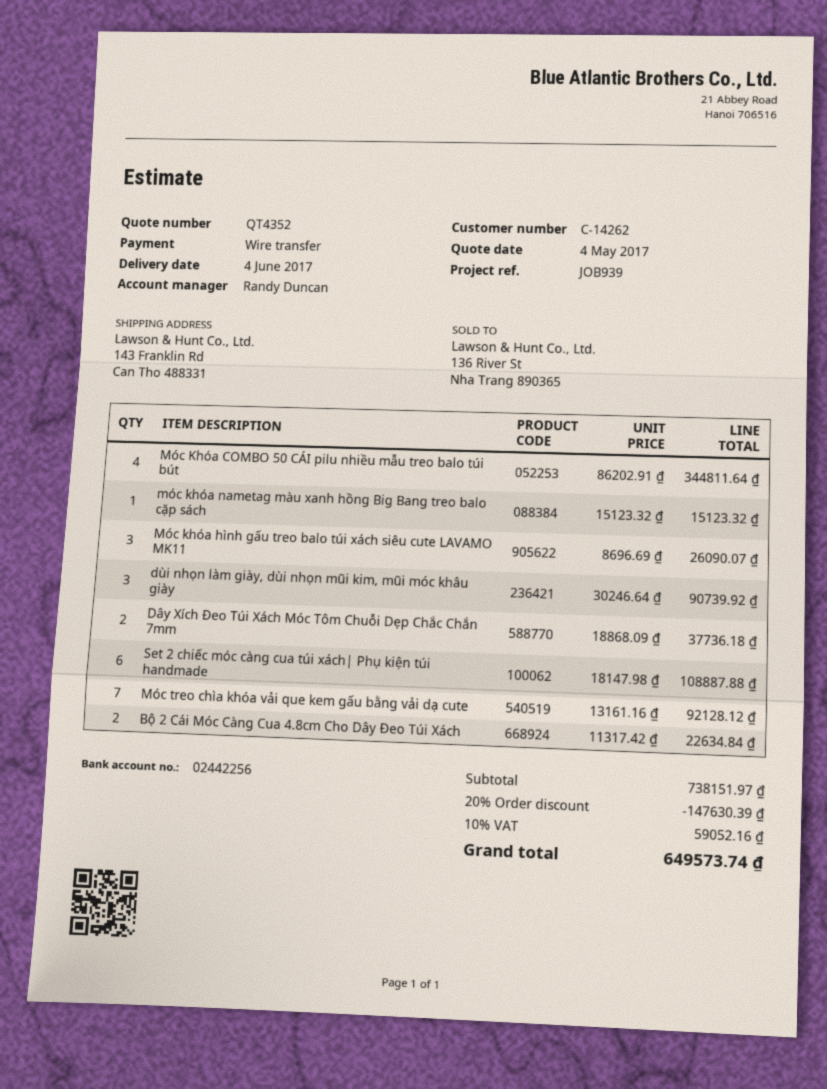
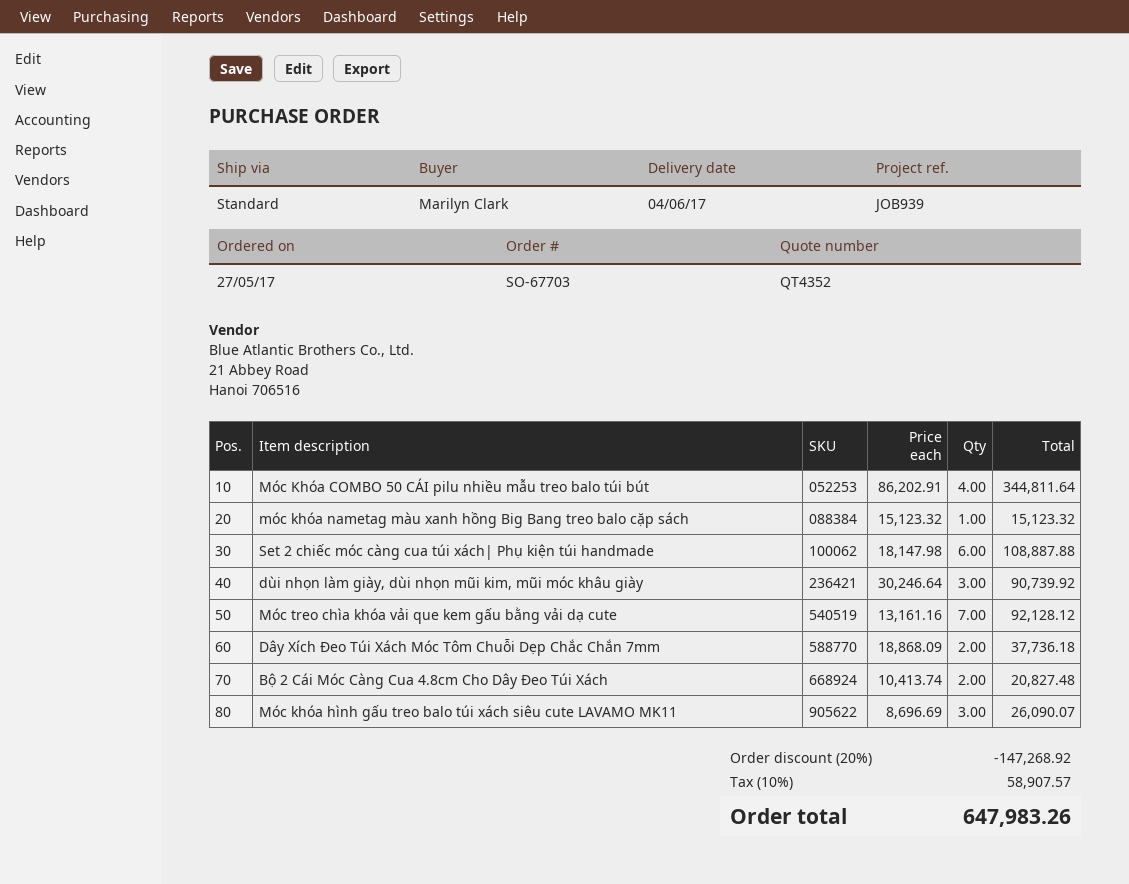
Bộ 2 Cái Móc Càng Cua 4.8cm Cho Dây Đeo Túi Xách: 2 x 11317.42 = 22634.84 -> 2 x 10413.74 = 20827.48
discount: 20% = 147630.39 -> 20% = 147268.92
tax: 10% = 59052.16 -> 10% = 58907.57
total: 649573.74 -> 647983.26

